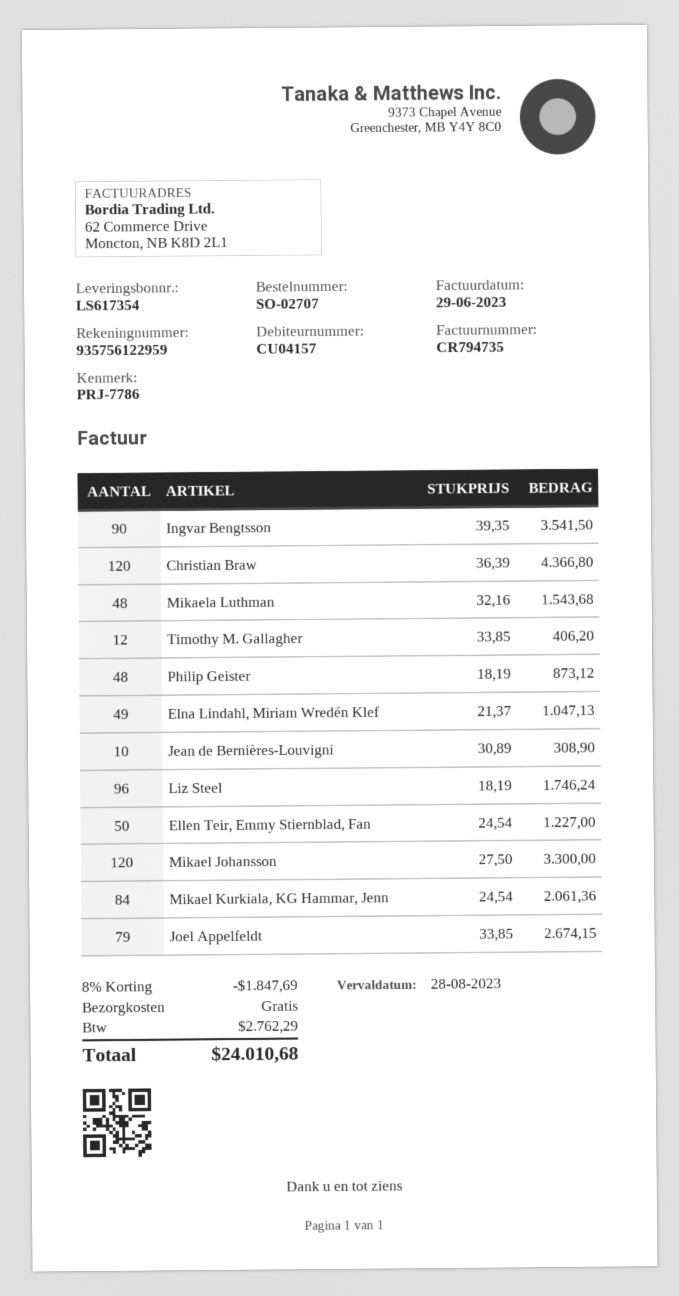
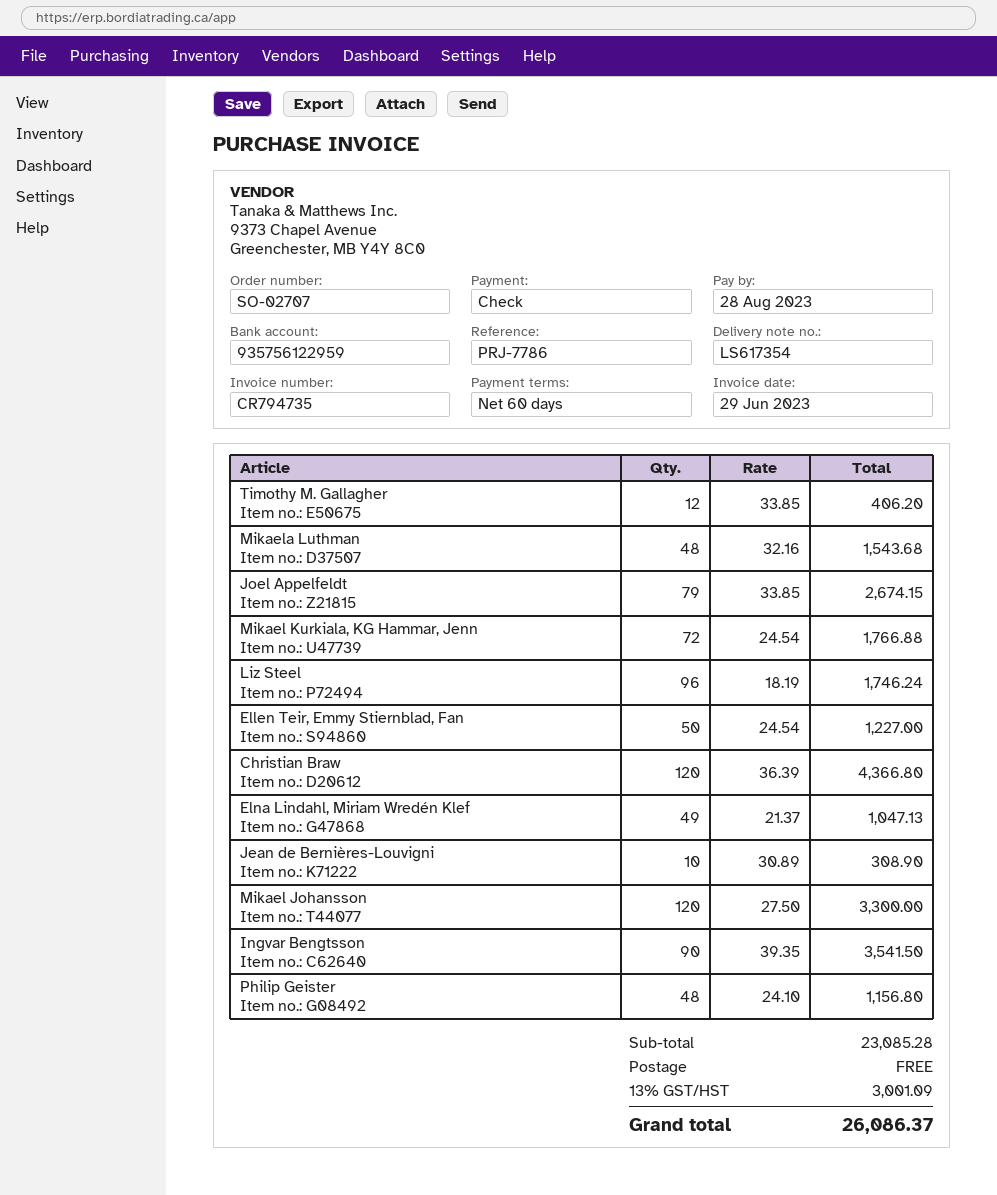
Philip Geister: 48 x 18.19 = 873.12 -> 48 x 24.10 = 1156.80
Mikael Kurkiala, KG Hammar, Jenn: 84 x 24.54 = 2061.36 -> 72 x 24.54 = 1766.88
discount: 8% = 1847.69 -> none
tax: 2762.29 -> 3001.09
total: 24010.68 -> 26086.37

